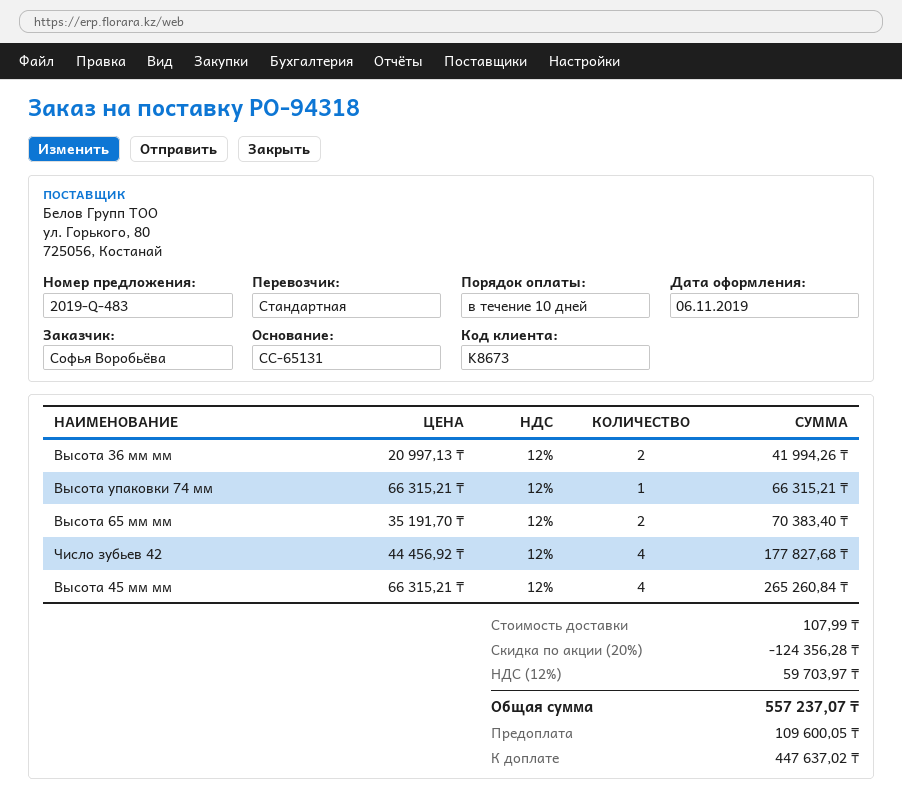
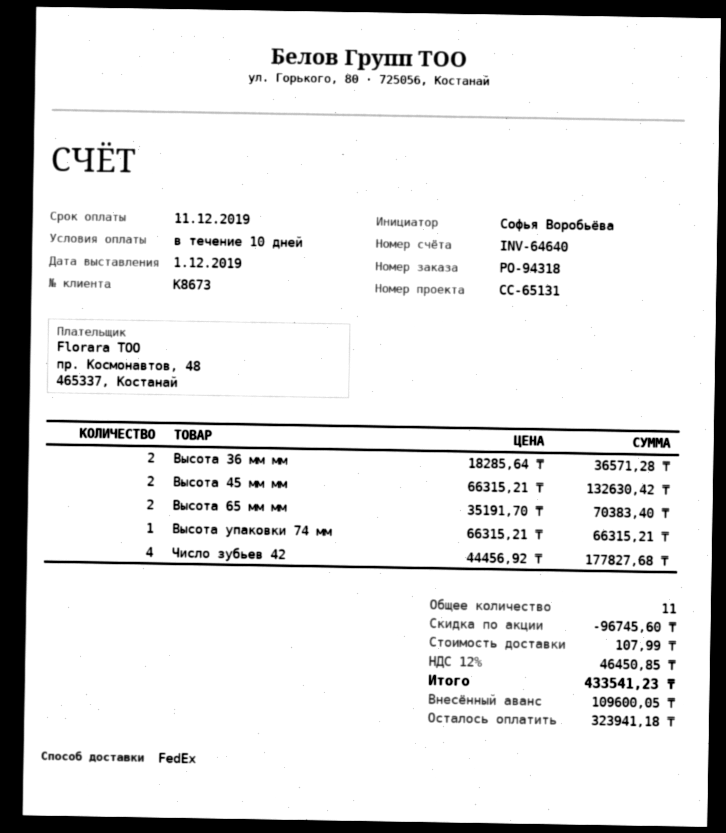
shipping method: standard -> FedEx
Высота 36 мм мм: 2 x 20997.13 = 41994.26 -> 2 x 18285.64 = 36571.28
Высота 45 мм мм: 4 x 66315.21 = 265260.84 -> 2 x 66315.21 = 132630.42
discount: 124356.28 -> 96745.60
tax: 12% = 59703.97 -> 12% = 46450.85
total: 557237.07 -> 433541.23
balance: 447637.02 -> 323941.18

